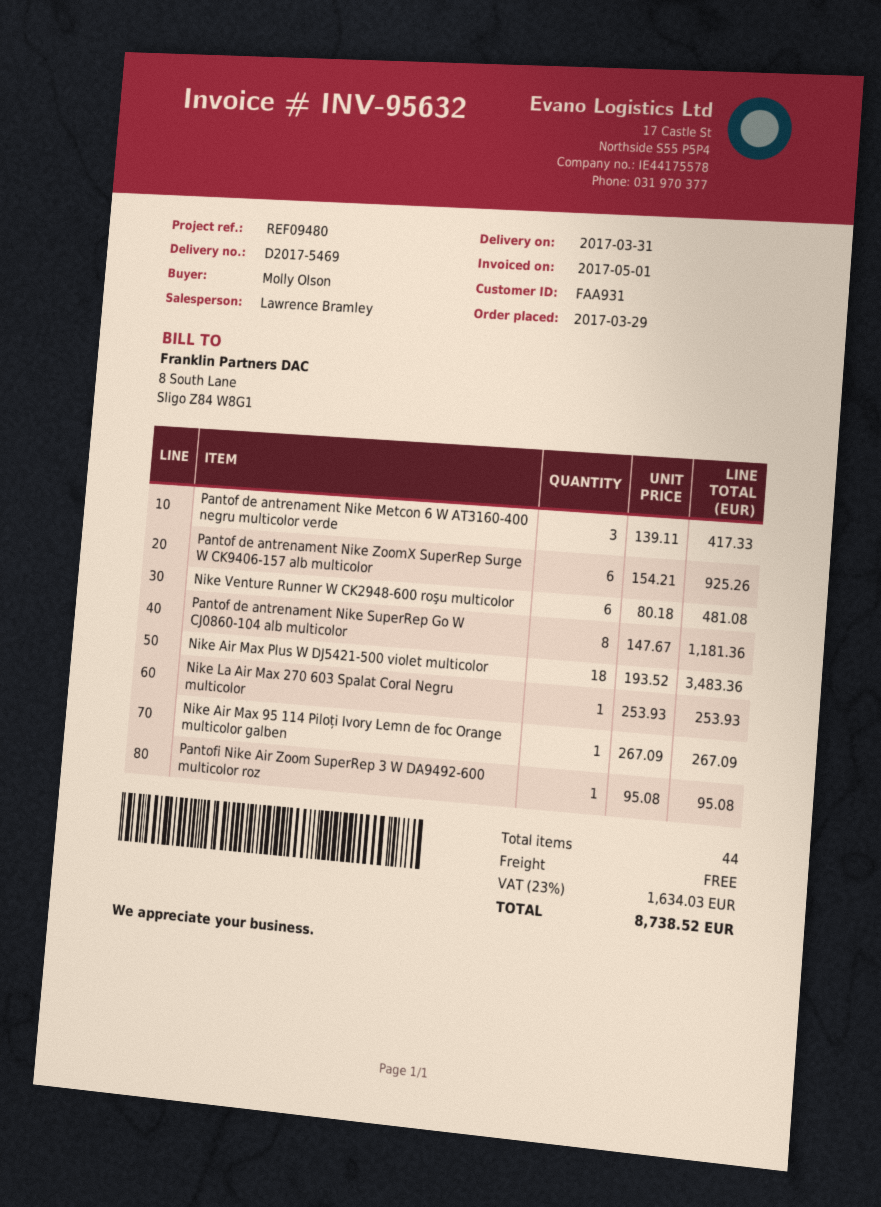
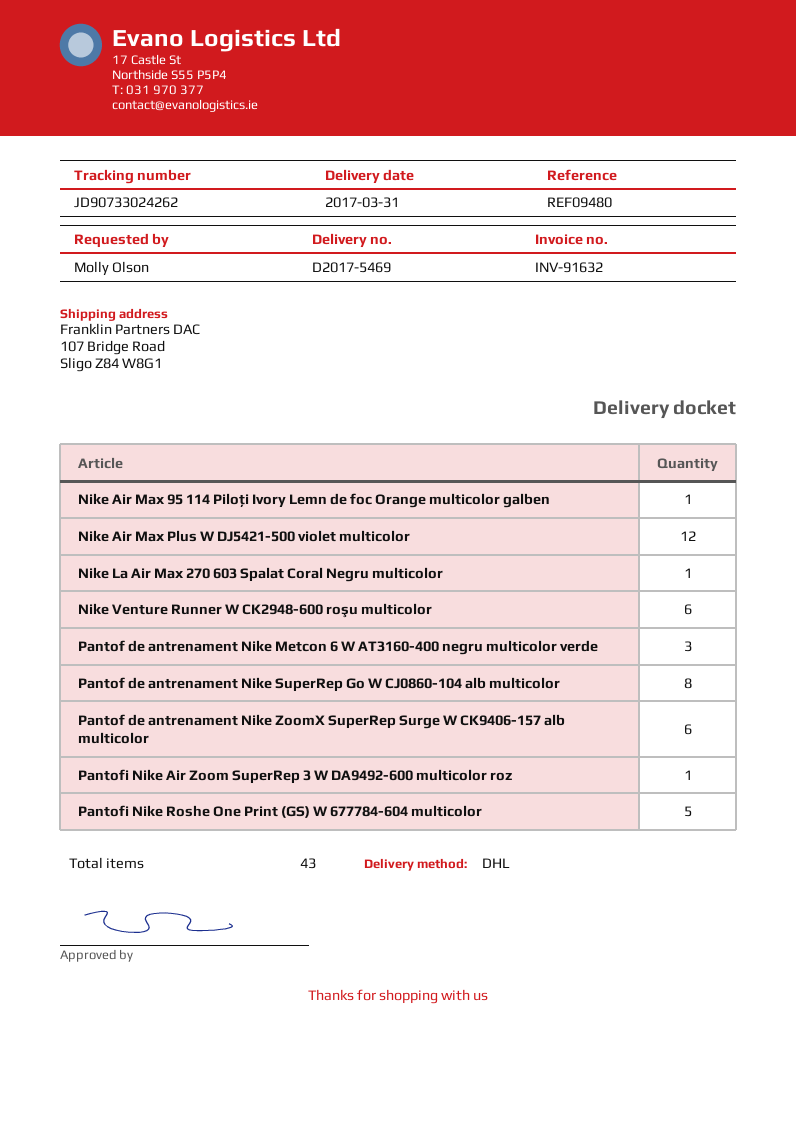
invoice number: INV-95632 -> INV-91632
Nike Air Max Plus W DJ5421-500 violet multicolor: 18 -> 12
Pantofi Nike Roshe One Print (GS) W 677784-604 multicolor: none -> 5
total quantity: 44 -> 43

